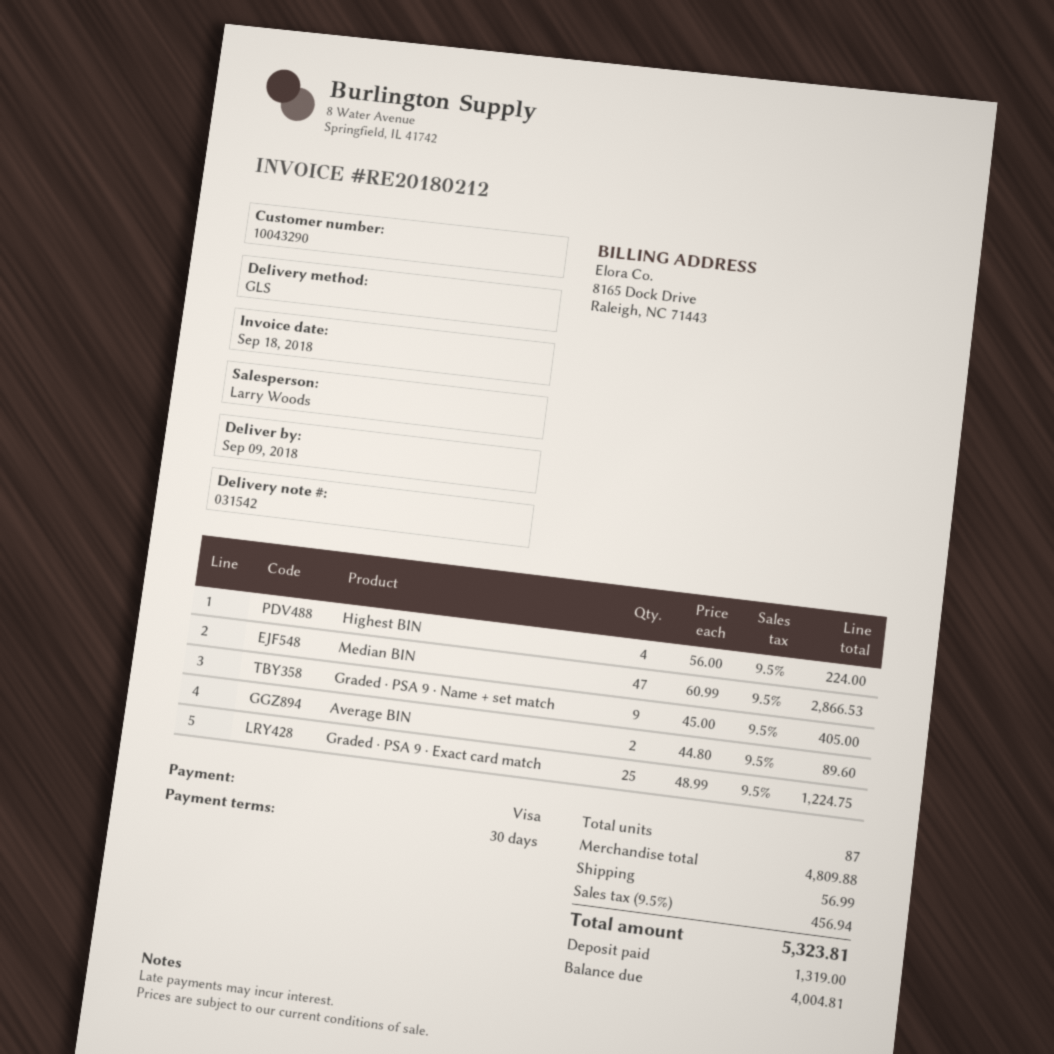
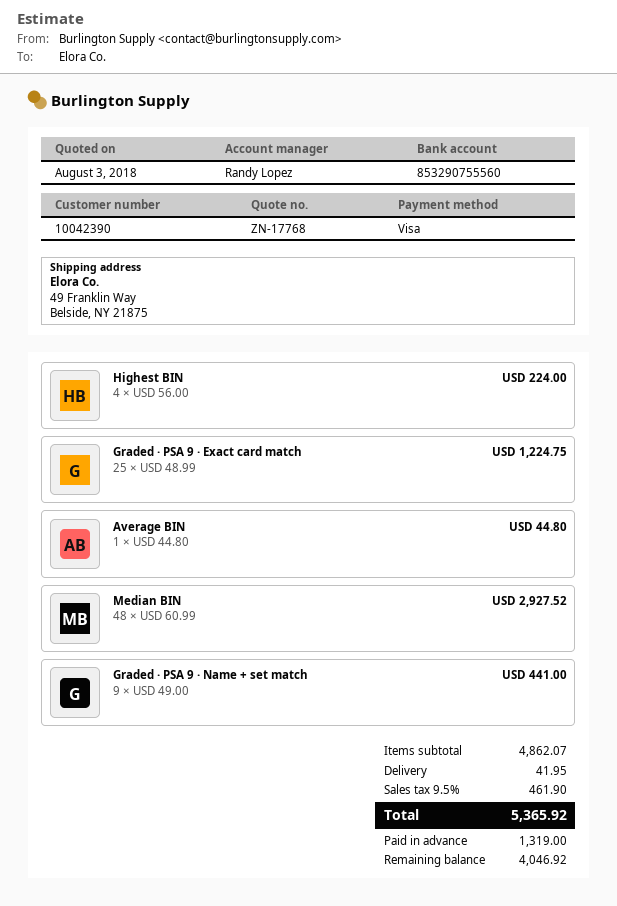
customer number: 10043290 -> 10042390
sales rep: Larry Woods -> Randy Lopez
Median BIN: 47 x 60.99 = 2866.53 -> 48 x 60.99 = 2927.52
Graded · PSA 9 · Name + set match: 9 x 45.00 = 405.00 -> 9 x 49.00 = 441.00
Average BIN: 2 x 44.80 = 89.60 -> 1 x 44.80 = 44.80
subtotal: 4809.88 -> 4862.07
shipping: 56.99 -> 41.95
tax: 9.5% = 456.94 -> 9.5% = 461.90
total: 5323.81 -> 5365.92
balance: 4004.81 -> 4046.92

